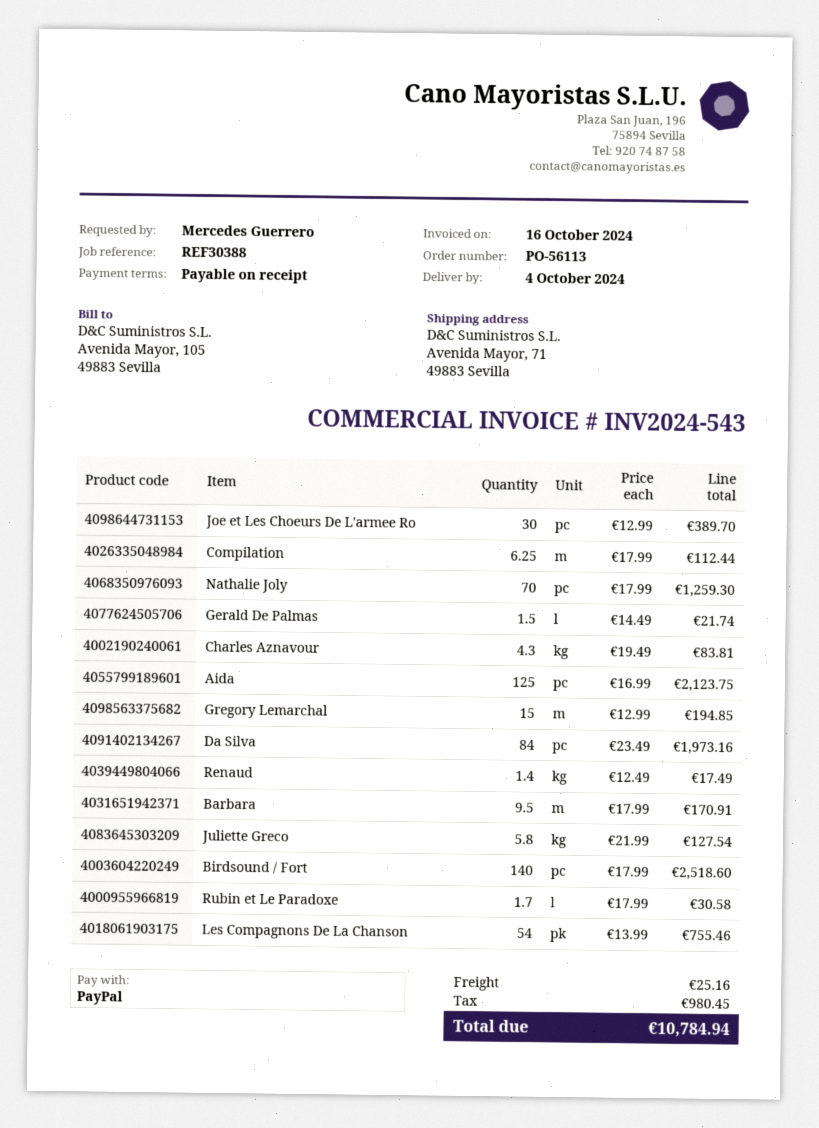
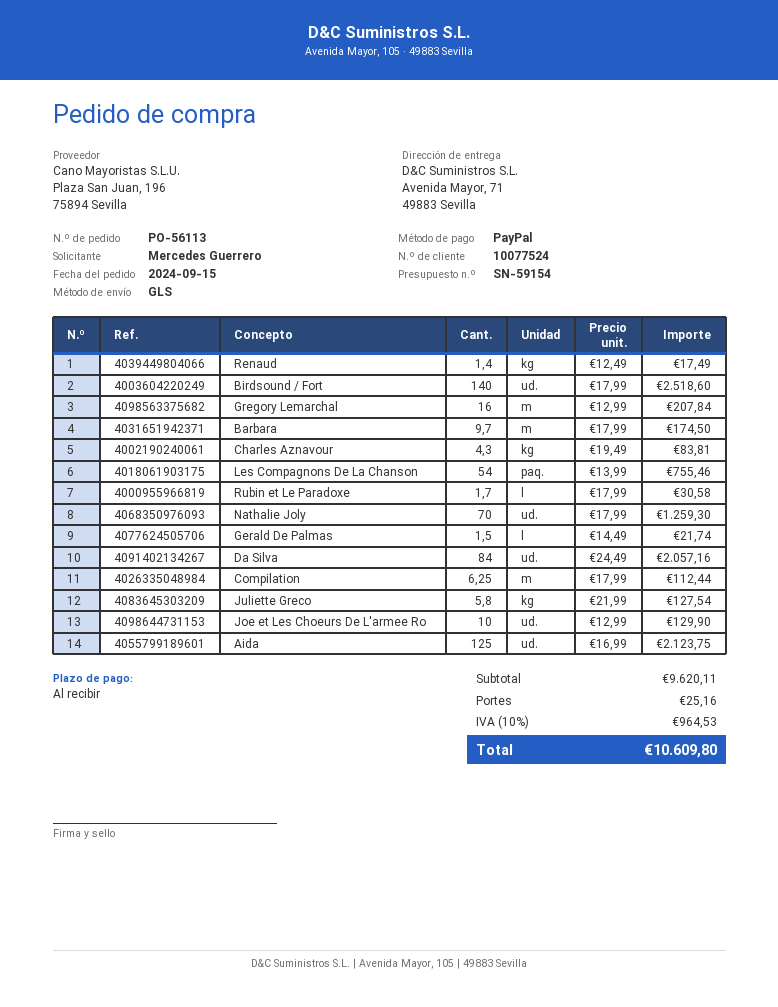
Joe et Les Choeurs De L'armee Ro: 30 x 12.99 = 389.70 -> 10 x 12.99 = 129.90
Gregory Lemarchal: 15 x 12.99 = 194.85 -> 16 x 12.99 = 207.84
Da Silva: 84 x 23.49 = 1973.16 -> 84 x 24.49 = 2057.16
Barbara: 9.5 x 17.99 = 170.91 -> 9.7 x 17.99 = 174.50
tax: 980.45 -> 964.53
total: 10784.94 -> 10609.80

